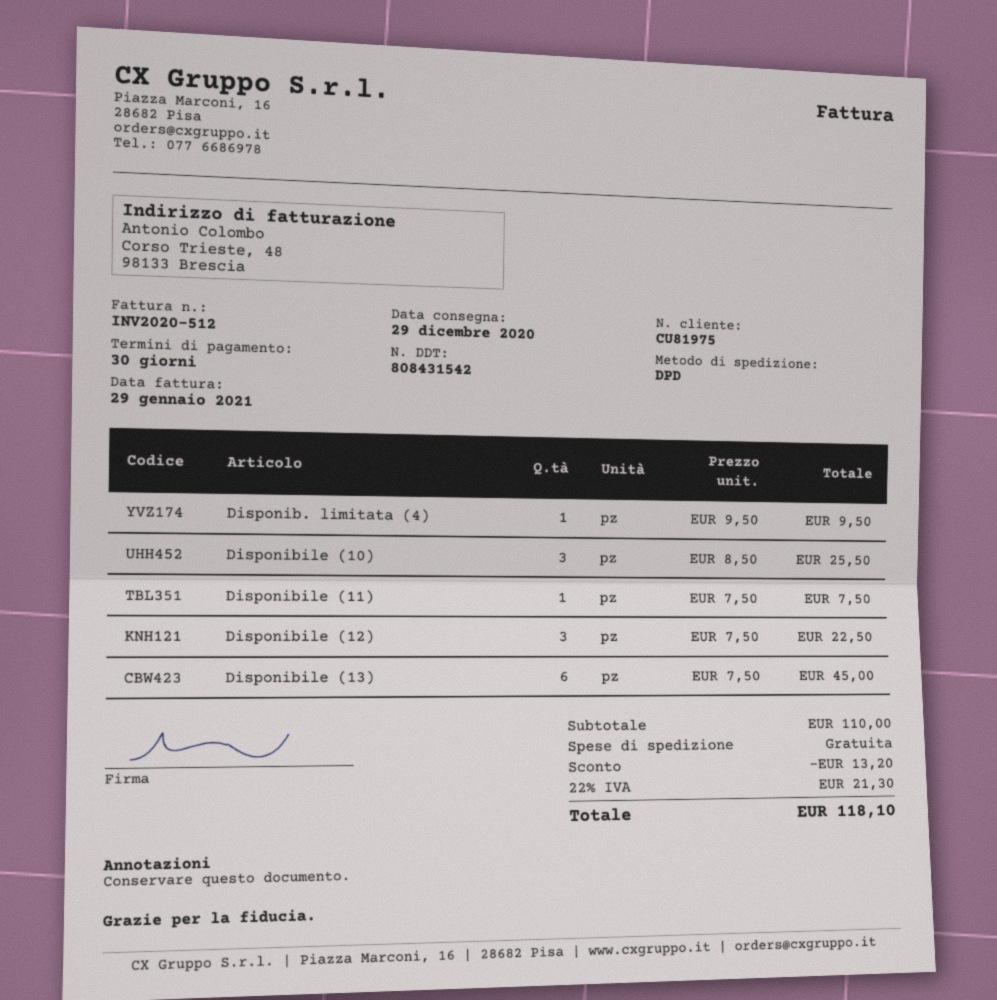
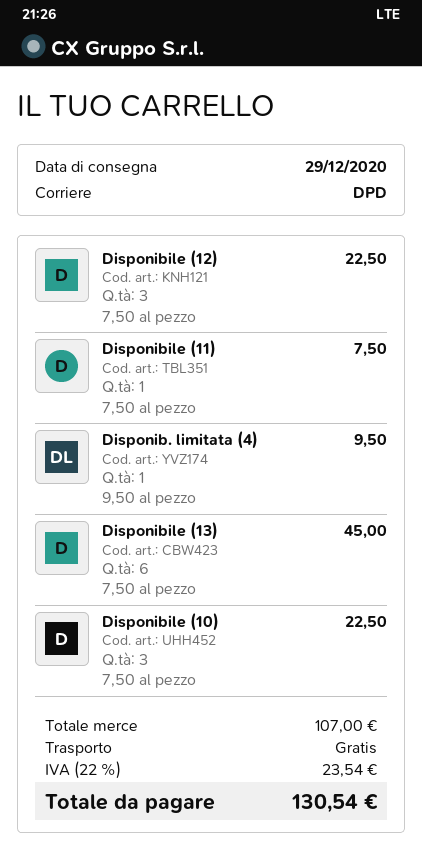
Disponibile (10): 3 x 8.50 = 25.50 -> 3 x 7.50 = 22.50
subtotal: 110.00 -> 107.00
discount: 13.20 -> none
tax: 22% = 21.30 -> 22% = 23.54
total: 118.10 -> 130.54

